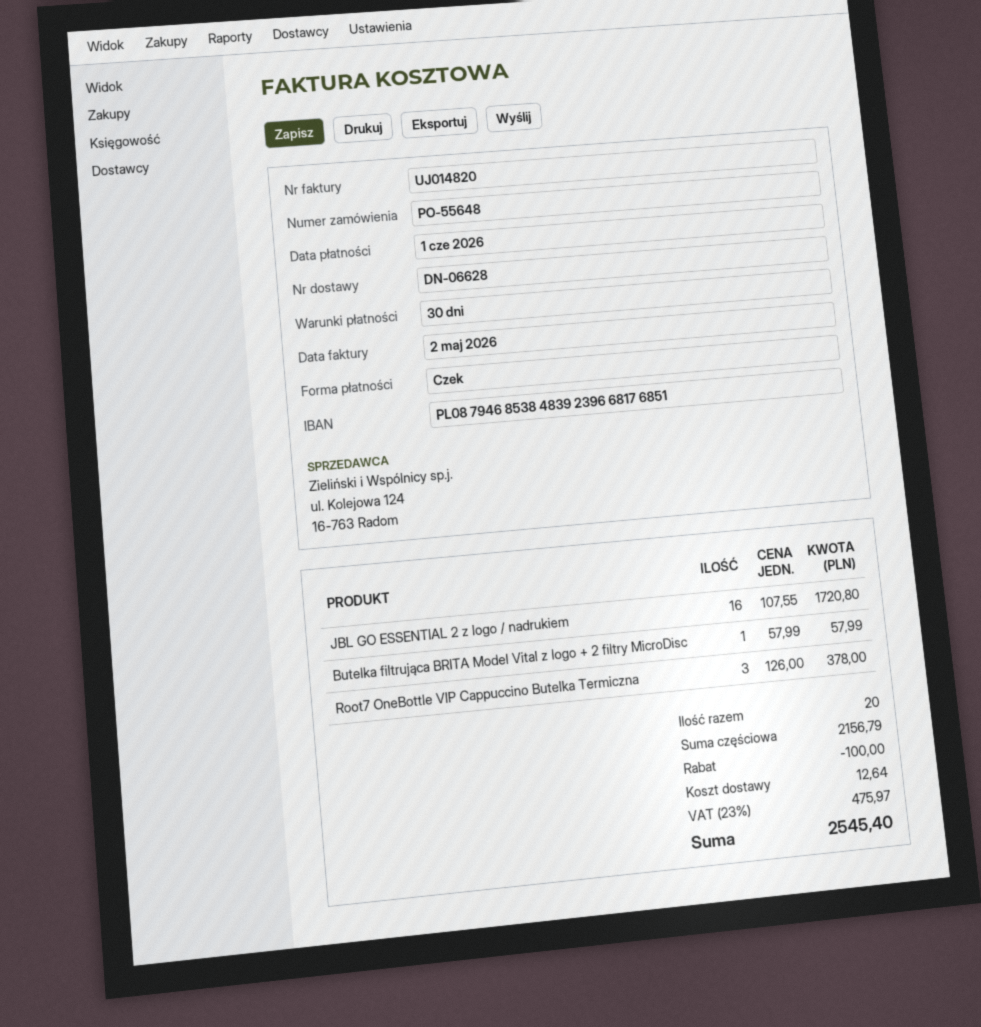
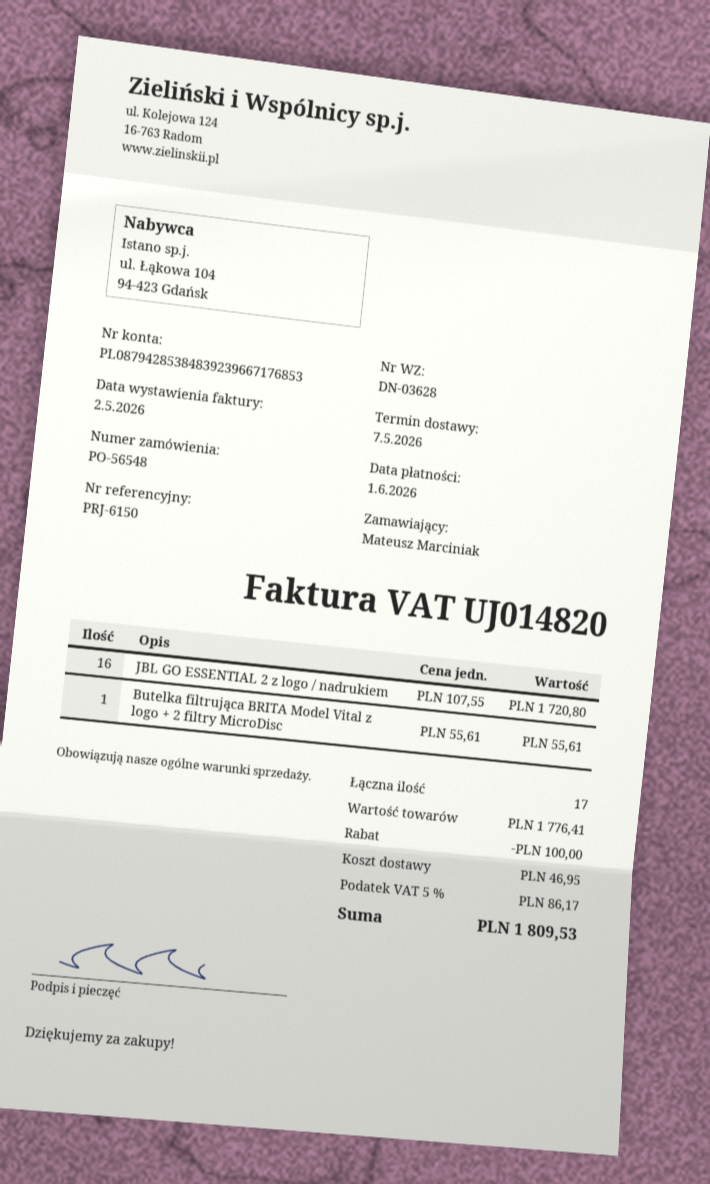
order number: PO-55648 -> PO-56548
delivery note number: DN-06628 -> DN-03628
bank account: PL08794685384839239668176851 -> PL08794285384839239667176853
Butelka filtrująca BRITA Model Vital z logo + 2 filtry MicroDisc: 1 x 57.99 = 57.99 -> 1 x 55.61 = 55.61
Root7 OneBottle VIP Cappuccino Butelka Termiczna: 3 x 126.00 = 378.00 -> none
total quantity: 20 -> 17
subtotal: 2156.79 -> 1776.41
shipping: 12.64 -> 46.95
tax: 23% = 475.97 -> 5% = 86.17
total: 2545.40 -> 1809.53

